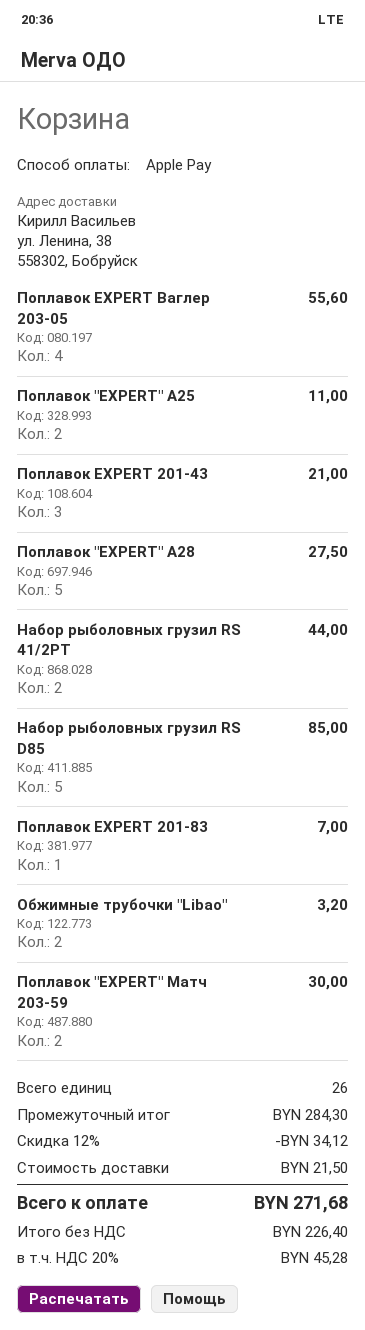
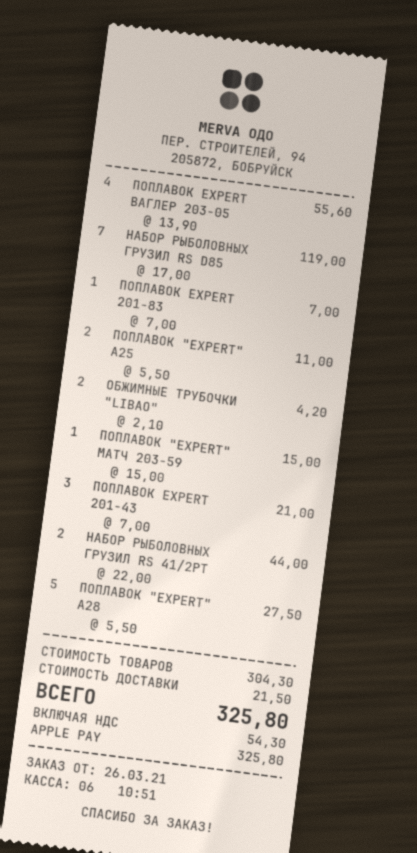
Набор рыболовных грузил RS D85: 5 for 85.00 -> 7 for 119.00
Обжимные трубочки "Libao": 2 for 3.20 -> 2 for 4.20
Поплавок "EXPERT" Матч 203-59: 2 for 30.00 -> 1 for 15.00
subtotal: 284.30 -> 304.30
discount: 12% = 34.12 -> none
tax: 45.28 -> 54.30
total: 271.68 -> 325.80

